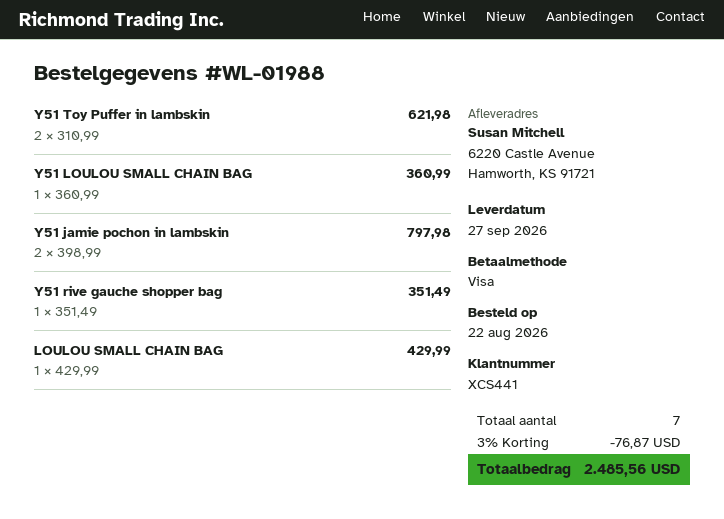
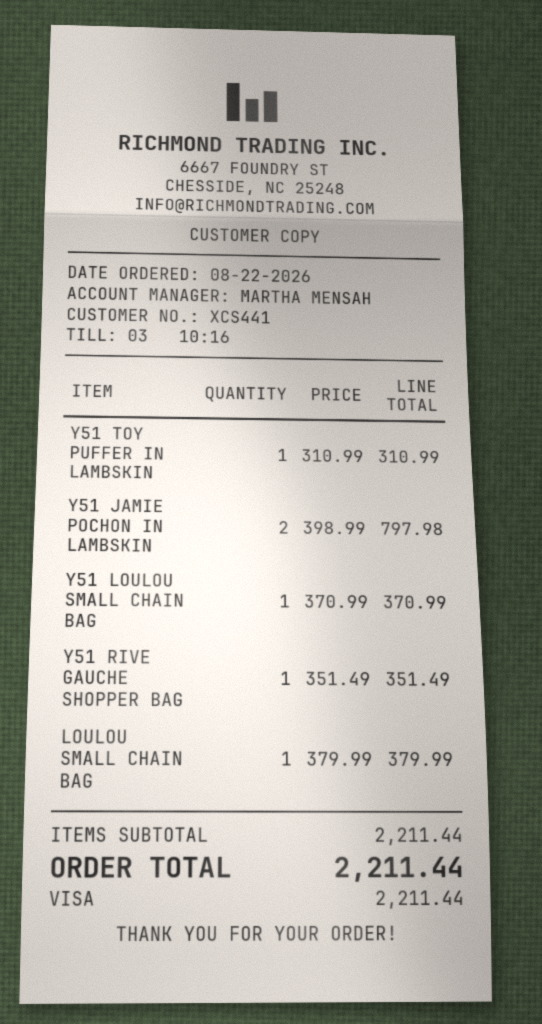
Y51 Toy Puffer in lambskin: 2 x 310.99 = 621.98 -> 1 x 310.99 = 310.99
Y51 LOULOU SMALL CHAIN BAG: 1 x 360.99 = 360.99 -> 1 x 370.99 = 370.99
LOULOU SMALL CHAIN BAG: 1 x 429.99 = 429.99 -> 1 x 379.99 = 379.99
discount: 3% = 76.87 -> none
total: 2485.56 -> 2211.44

